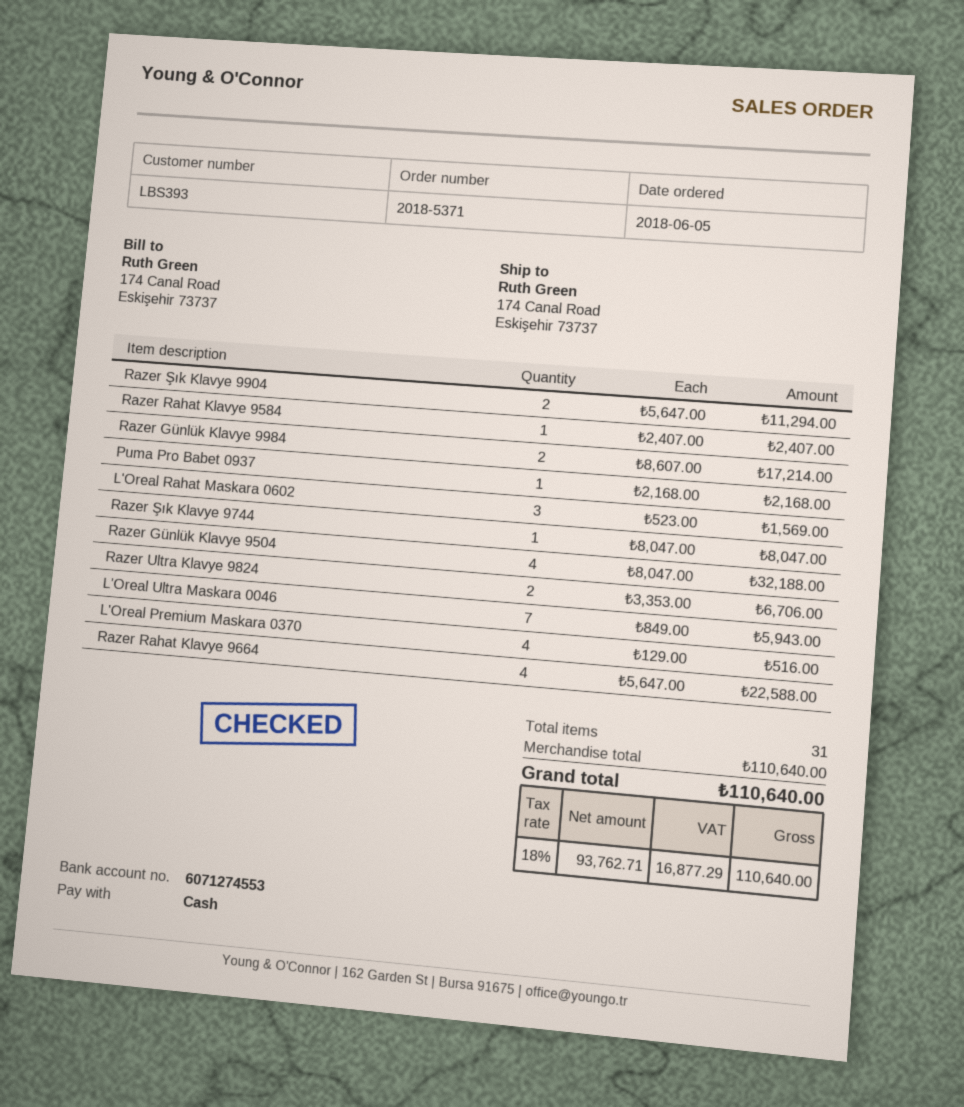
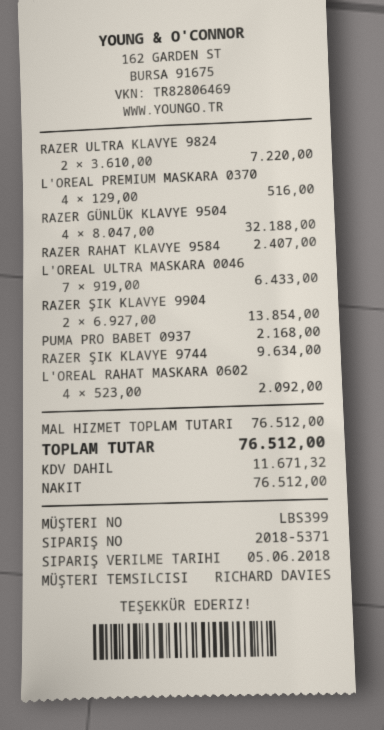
customer number: LBS393 -> LBS399
Razer Şık Klavye 9904: 2 x 5647.00 = 11294.00 -> 2 x 6927.00 = 13854.00
Razer Günlük Klavye 9984: 2 x 8607.00 = 17214.00 -> none
L'Oreal Rahat Maskara 0602: 3 x 523.00 = 1569.00 -> 4 x 523.00 = 2092.00
Razer Şık Klavye 9744: 1 x 8047.00 = 8047.00 -> 1 x 9634.00 = 9634.00
Razer Ultra Klavye 9824: 2 x 3353.00 = 6706.00 -> 2 x 3610.00 = 7220.00
L'Oreal Ultra Maskara 0046: 7 x 849.00 = 5943.00 -> 7 x 919.00 = 6433.00
Razer Rahat Klavye 9664: 4 x 5647.00 = 22588.00 -> none
subtotal: 110640.00 -> 76512.00
tax: 16877.29 -> 11671.32
total: 110640.00 -> 76512.00

